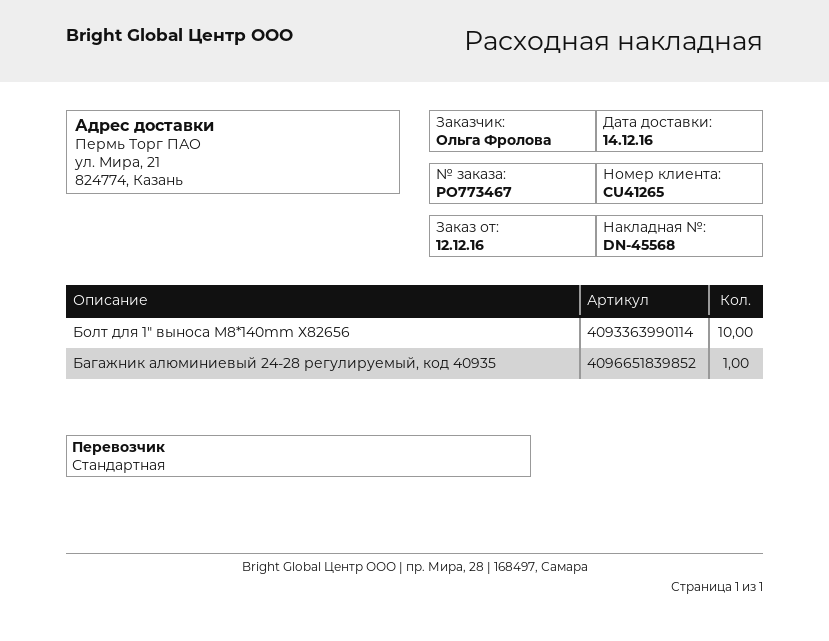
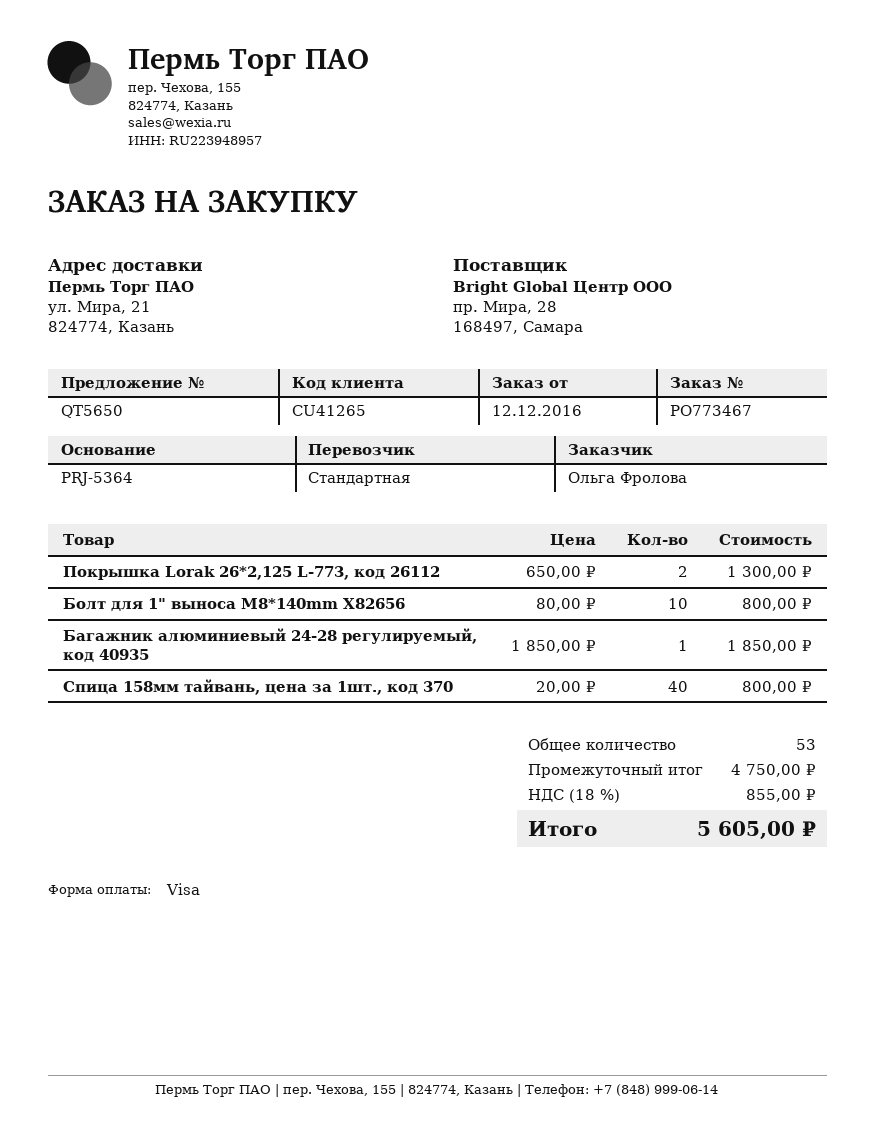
Покрышка Lorak 26*2,125 L-773, код 26112: none -> 2
Спица 158мм тайвань, цена за 1шт., код 370: none -> 40

